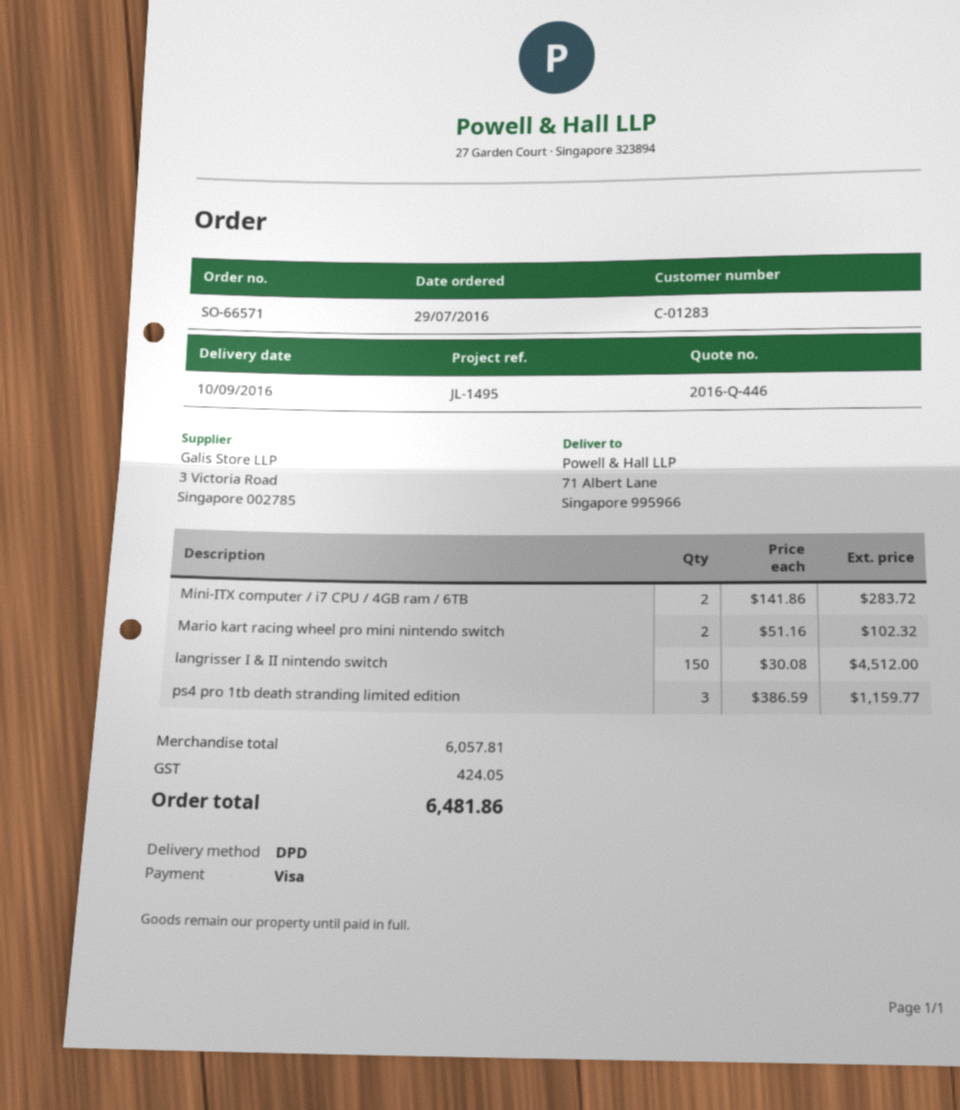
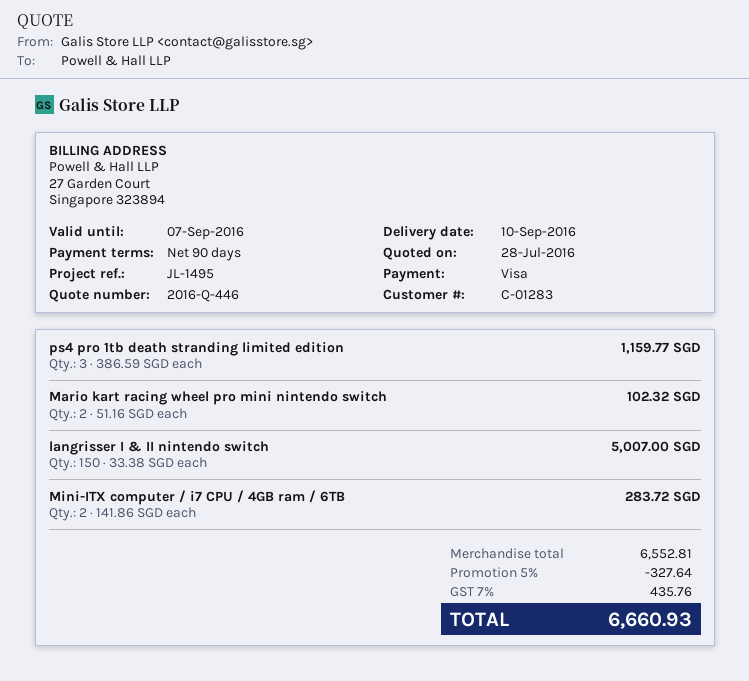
langrisser I & II nintendo switch: 150 x 30.08 = 4512.00 -> 150 x 33.38 = 5007.00
subtotal: 6057.81 -> 6552.81
discount: none -> 5% = 327.64
tax: 424.05 -> 435.76
total: 6481.86 -> 6660.93

